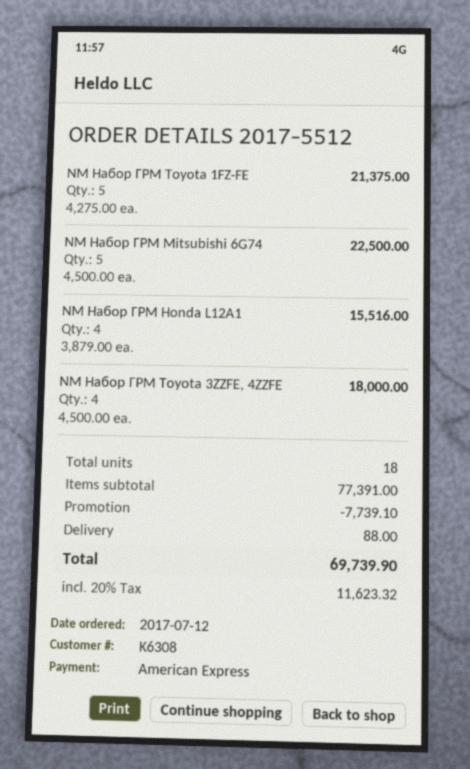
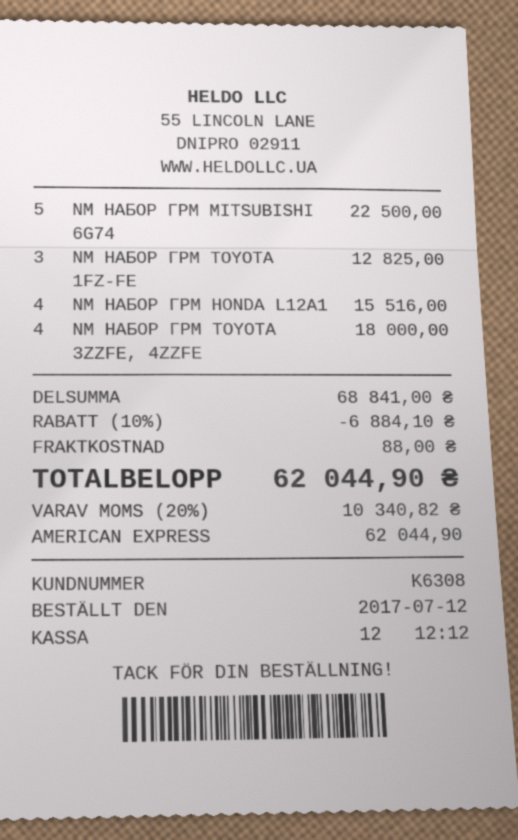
NM Набор ГРМ Toyota 1FZ-FE: 5 for 21375.00 -> 3 for 12825.00
subtotal: 77391.00 -> 68841.00
discount: 7739.10 -> 6884.10
tax: 20% = 11623.32 -> 20% = 10340.82
total: 69739.90 -> 62044.90

